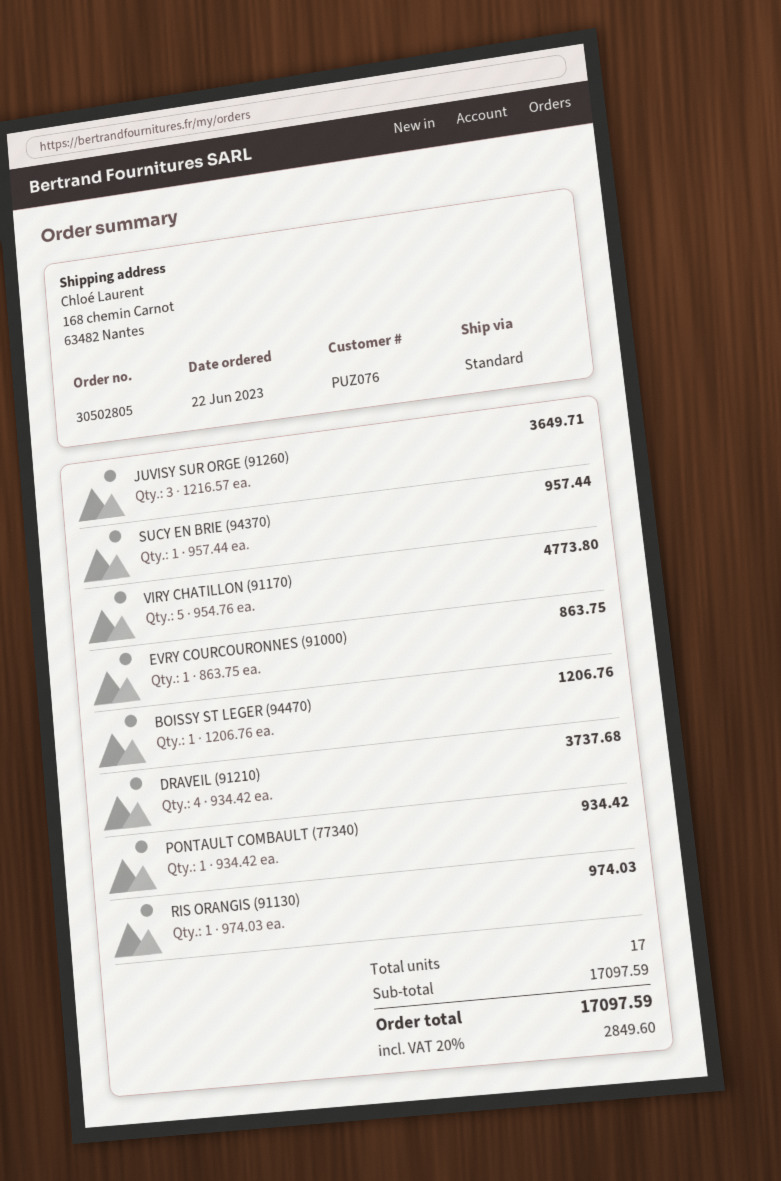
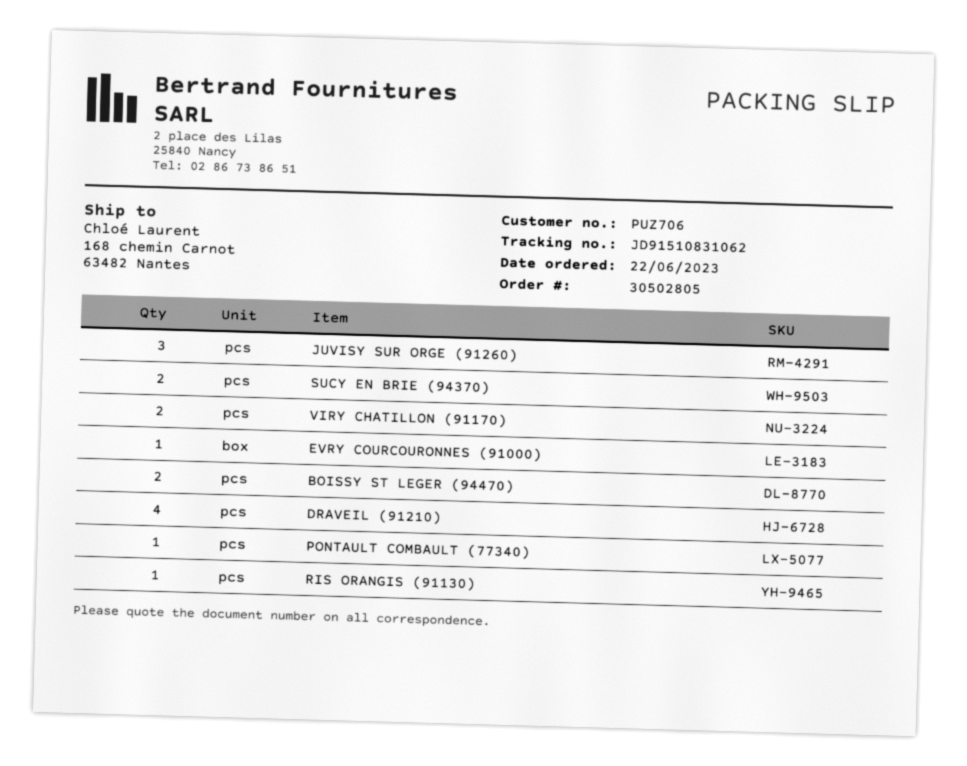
customer number: PUZ076 -> PUZ706
SUCY EN BRIE (94370): 1 -> 2
VIRY CHATILLON (91170): 5 -> 2
BOISSY ST LEGER (94470): 1 -> 2

